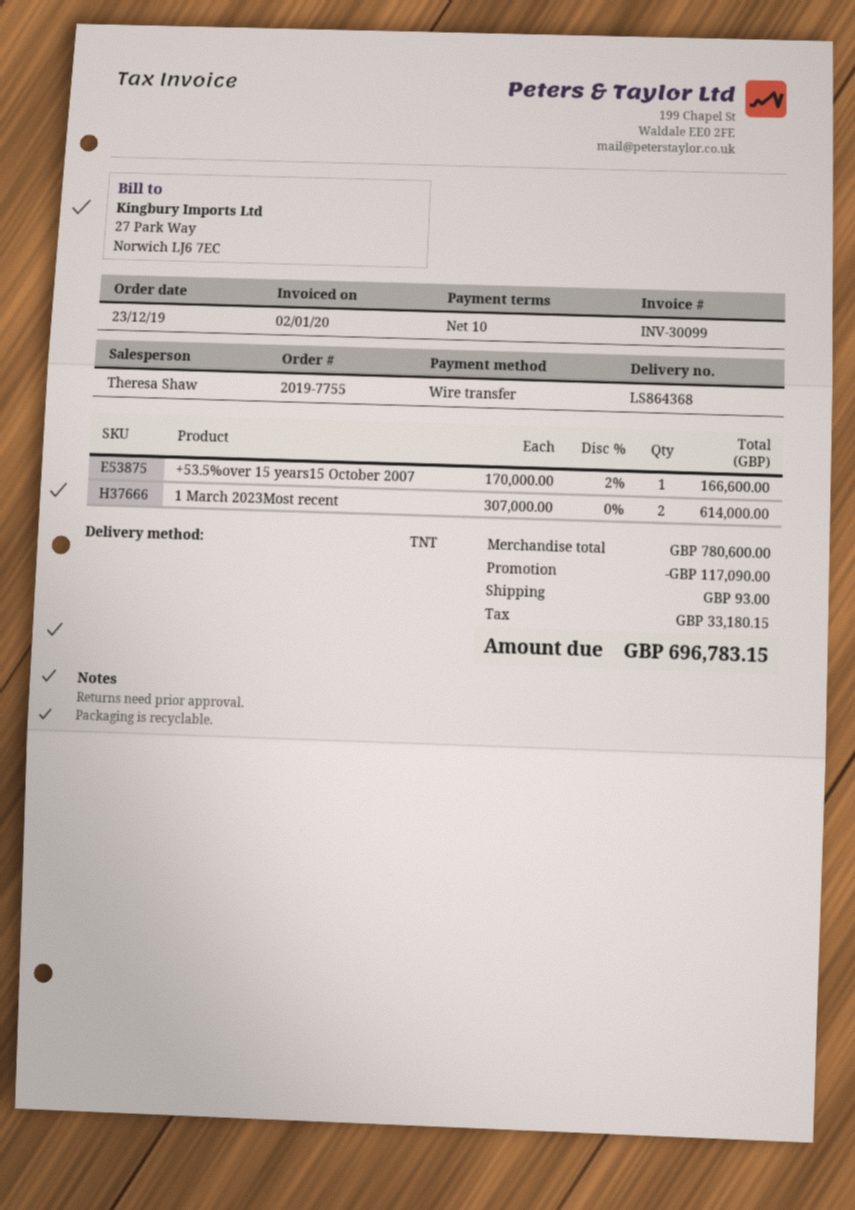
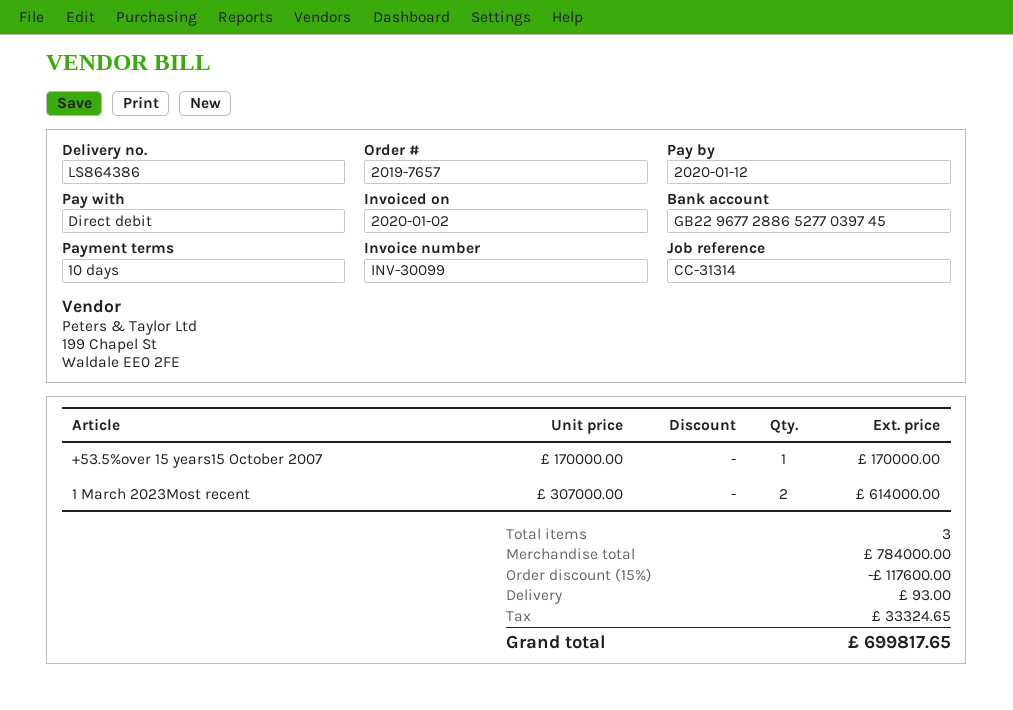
order number: 2019-7755 -> 2019-7657
delivery note number: LS864368 -> LS864386
payment method: bank transfer -> direct debit
+53.5%over 15 years15 October 2007: 1 x 170000.00 - 2% = 166600.00 -> 1 x 170000.00 = 170000.00
subtotal: 780600.00 -> 784000.00
discount: 117090.00 -> 117600.00
tax: 33180.15 -> 33324.65
total: 696783.15 -> 699817.65

